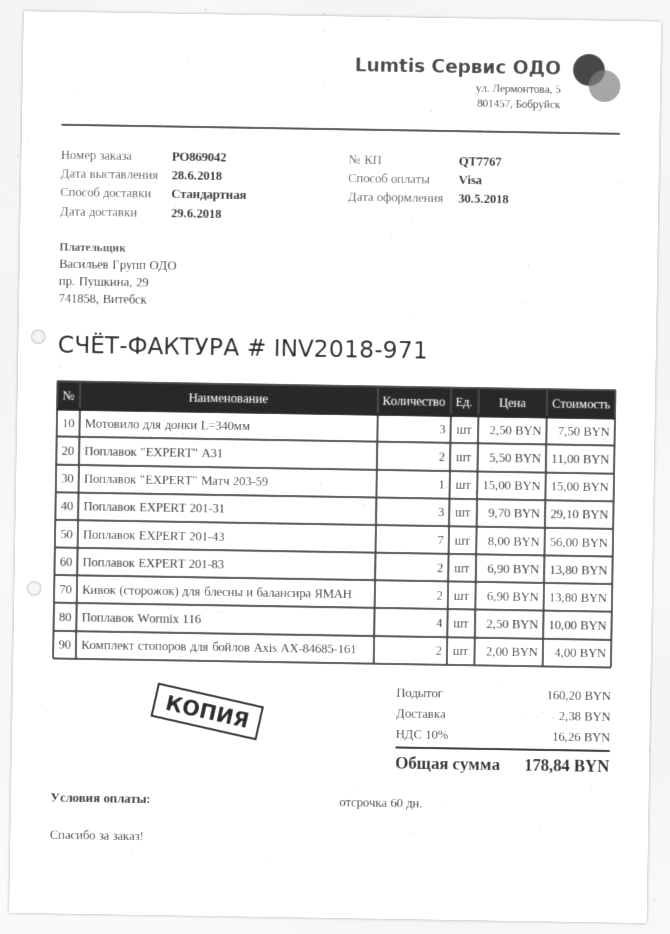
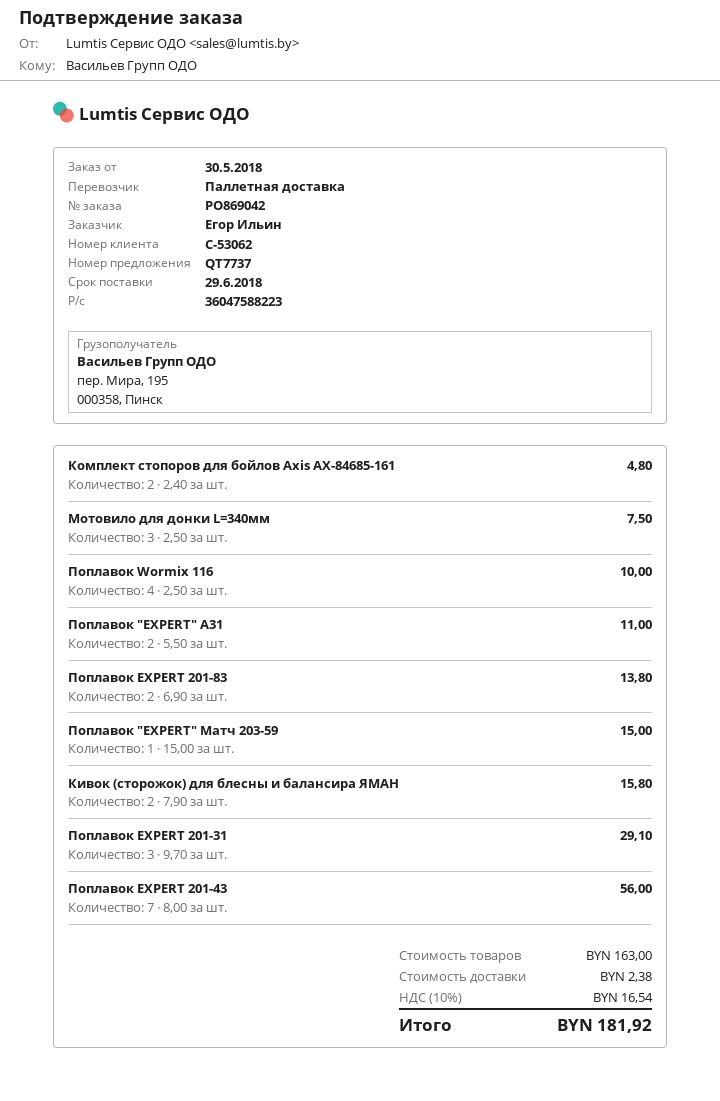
quote number: QT7767 -> QT7737
shipping method: standard -> pallet freight
Кивок (сторожок) для блесны и балансира ЯМАН: 2 x 6.90 = 13.80 -> 2 x 7.90 = 15.80
Комплект стопоров для бойлов Axis AX-84685-161: 2 x 2.00 = 4.00 -> 2 x 2.40 = 4.80
subtotal: 160.20 -> 163.00
tax: 10% = 16.26 -> 10% = 16.54
total: 178.84 -> 181.92

